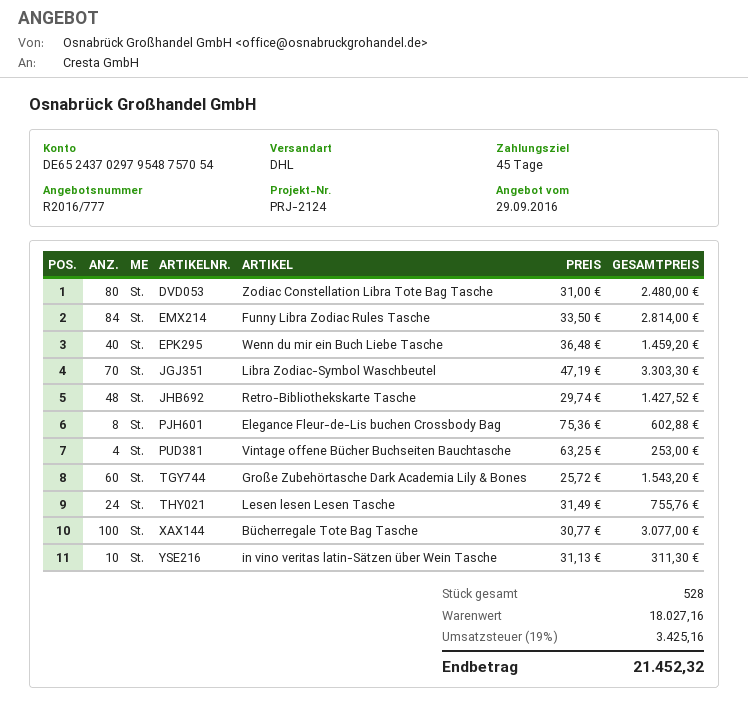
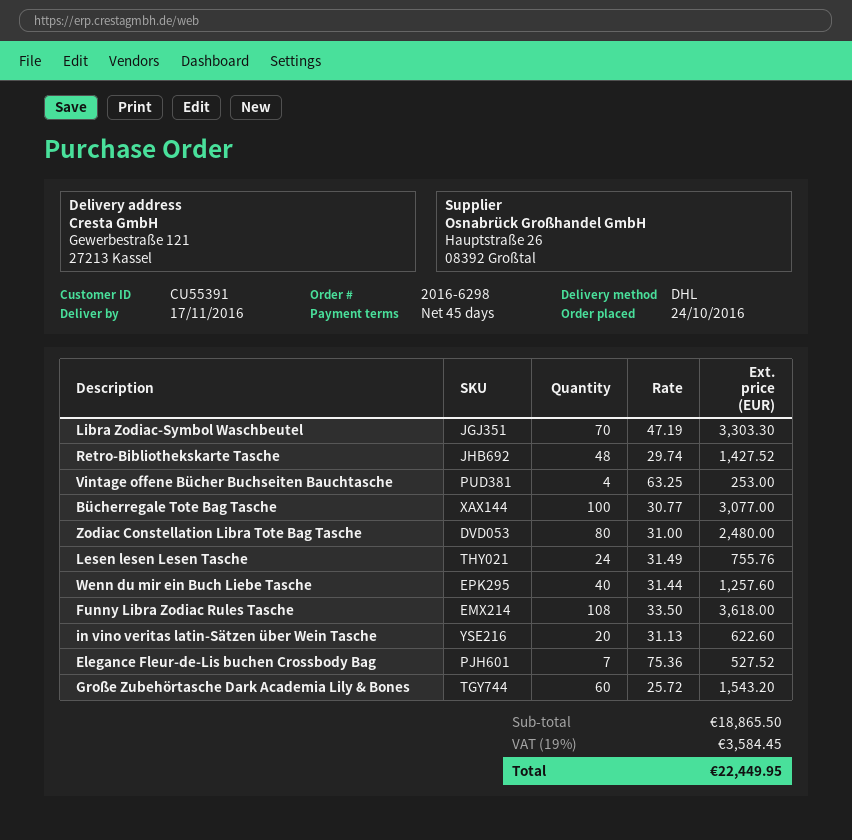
Funny Libra Zodiac Rules Tasche: 84 x 33.50 = 2814.00 -> 108 x 33.50 = 3618.00
Wenn du mir ein Buch Liebe Tasche: 40 x 36.48 = 1459.20 -> 40 x 31.44 = 1257.60
Elegance Fleur-de-Lis buchen Crossbody Bag: 8 x 75.36 = 602.88 -> 7 x 75.36 = 527.52
in vino veritas latin-Sätzen über Wein Tasche: 10 x 31.13 = 311.30 -> 20 x 31.13 = 622.60
subtotal: 18027.16 -> 18865.50
tax: 19% = 3425.16 -> 19% = 3584.45
total: 21452.32 -> 22449.95

